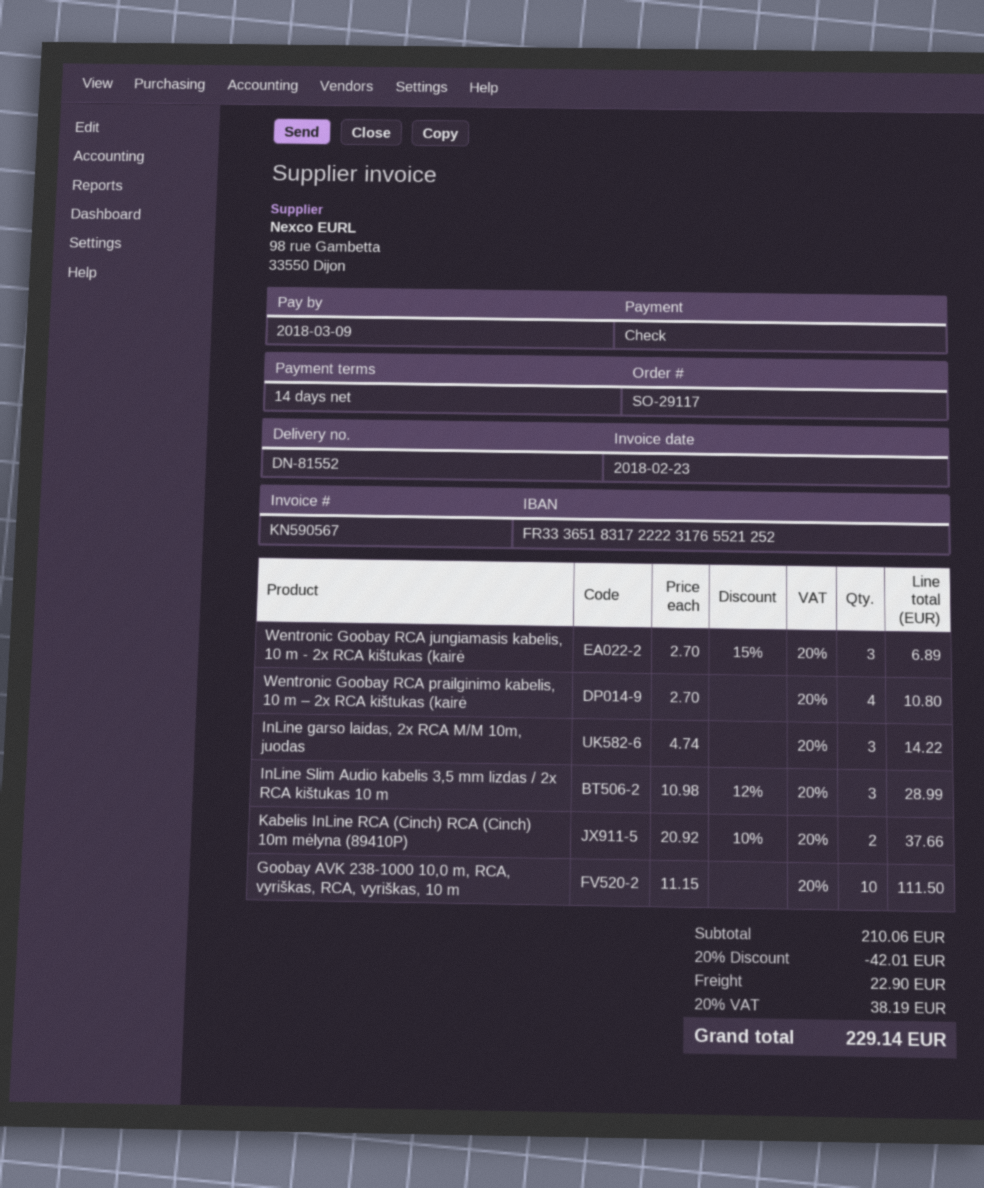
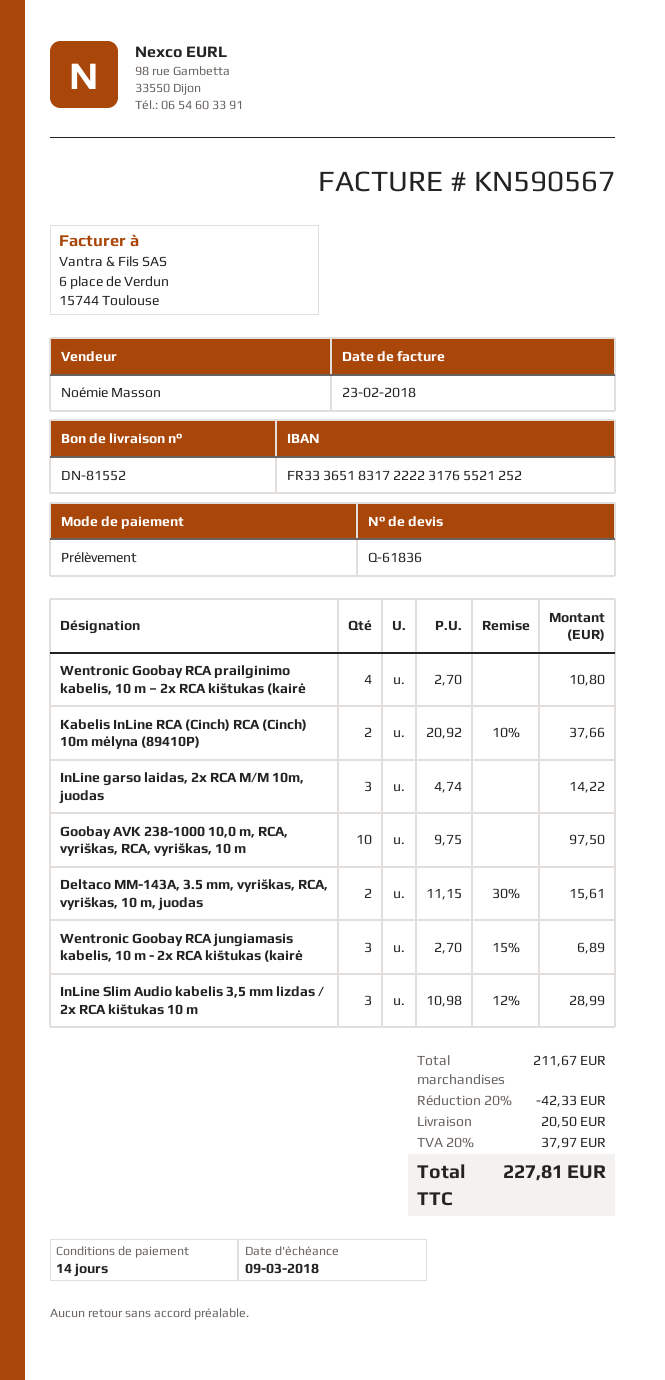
payment method: cheque -> direct debit
Goobay AVK 238-1000 10,0 m, RCA, vyriškas, RCA, vyriškas, 10 m: 10 x 11.15 = 111.50 -> 10 x 9.75 = 97.50
Deltaco MM-143A, 3.5 mm, vyriškas, RCA, vyriškas, 10 m, juodas: none -> 2 x 11.15 - 30% = 15.61
subtotal: 210.06 -> 211.67
discount: 20% = 42.01 -> 20% = 42.33
shipping: 22.90 -> 20.50
tax: 20% = 38.19 -> 20% = 37.97
total: 229.14 -> 227.81

